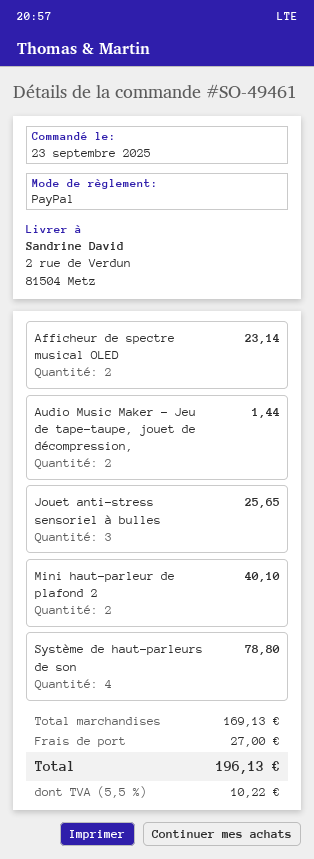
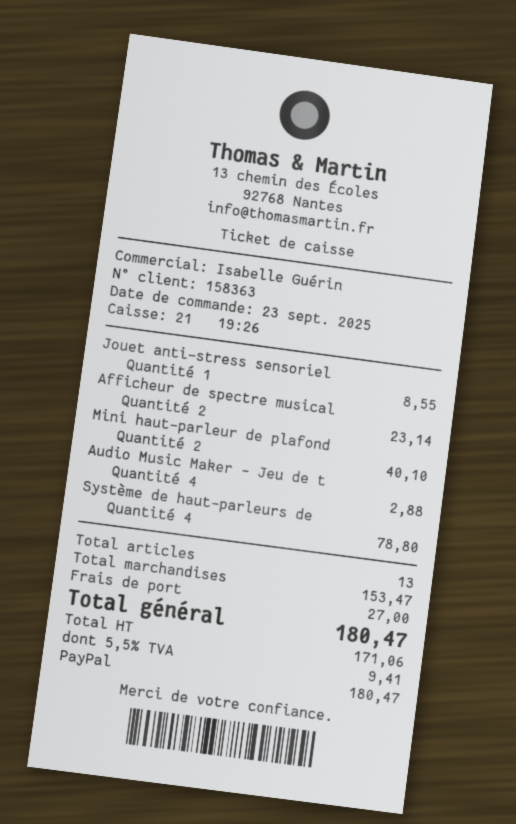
Audio Music Maker - Jeu de tape-taupe, jouet de décompression,: 2 for 1.44 -> 4 for 2.88
Jouet anti-stress sensoriel à bulles: 3 for 25.65 -> 1 for 8.55
subtotal: 169.13 -> 153.47
tax: 5.5% = 10.22 -> 5.5% = 9.41
total: 196.13 -> 180.47

